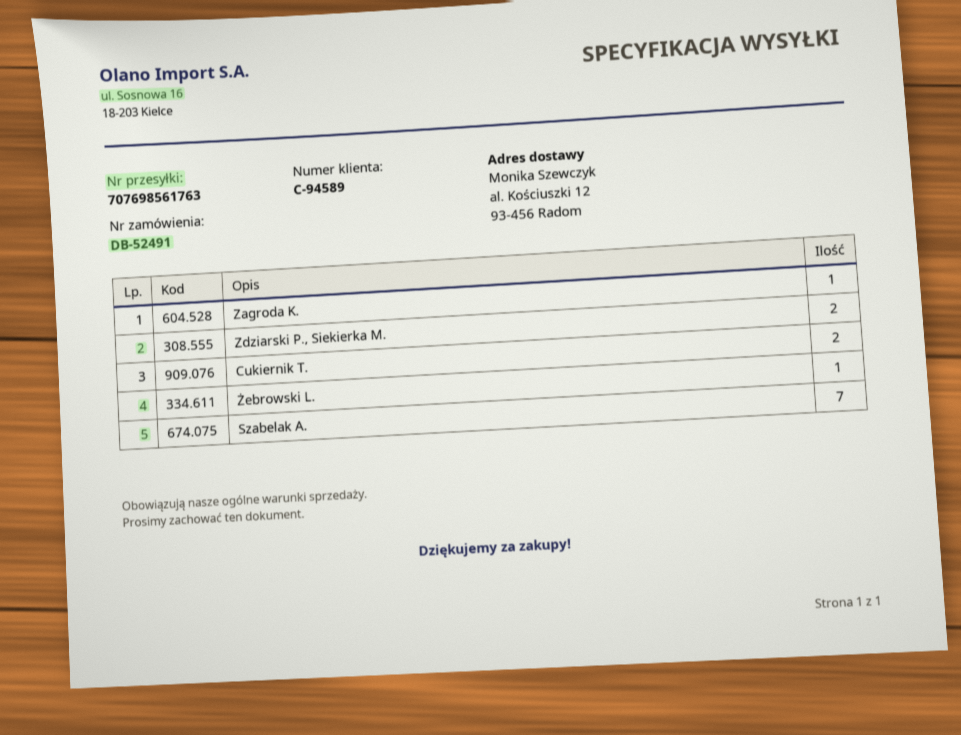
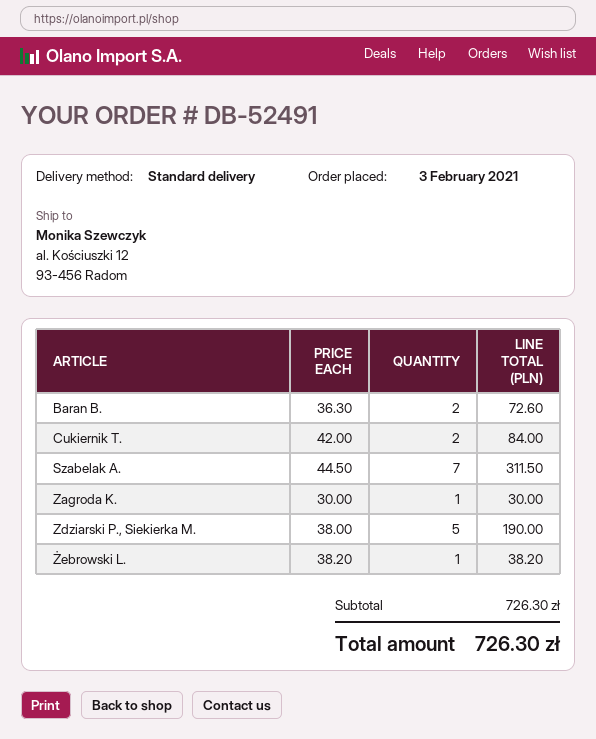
Zdziarski P., Siekierka M.: 2 -> 5
Baran B.: none -> 2

